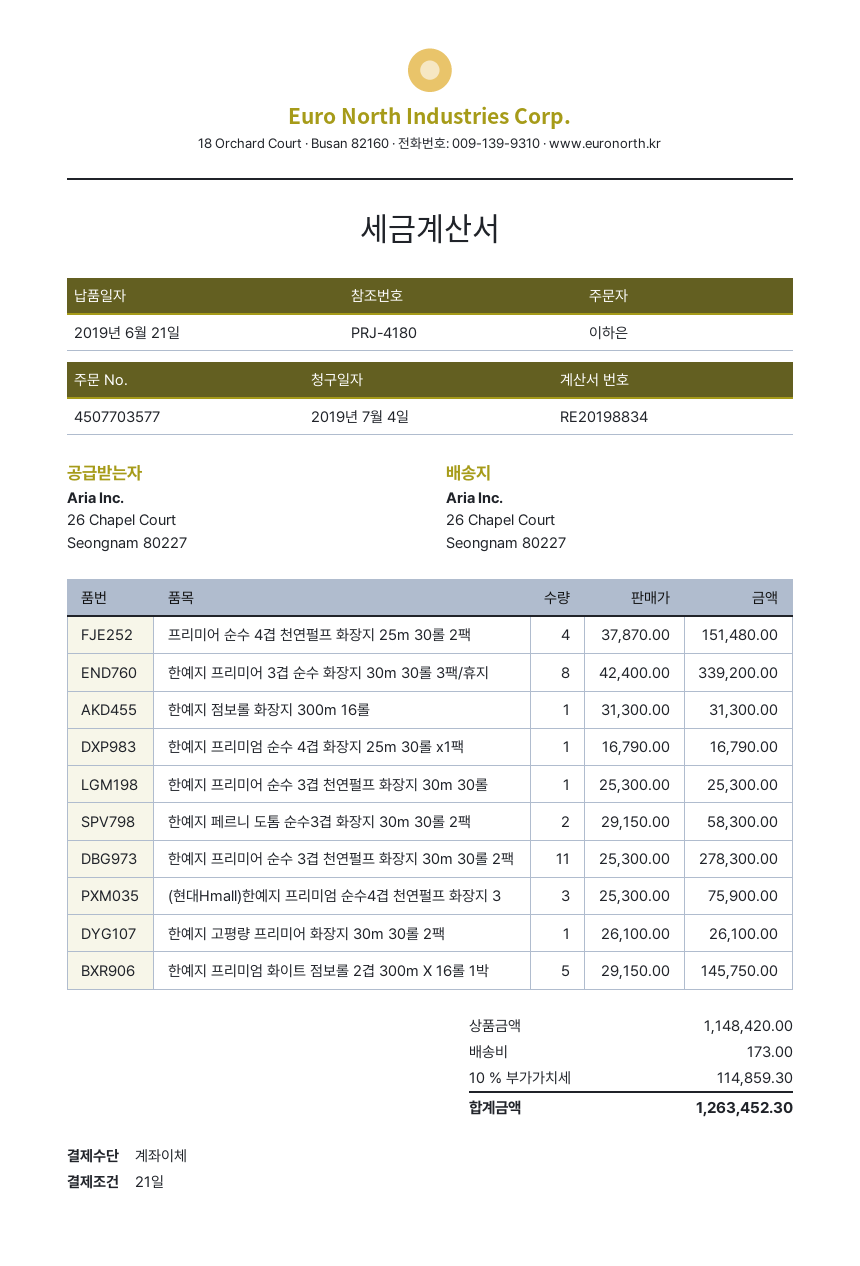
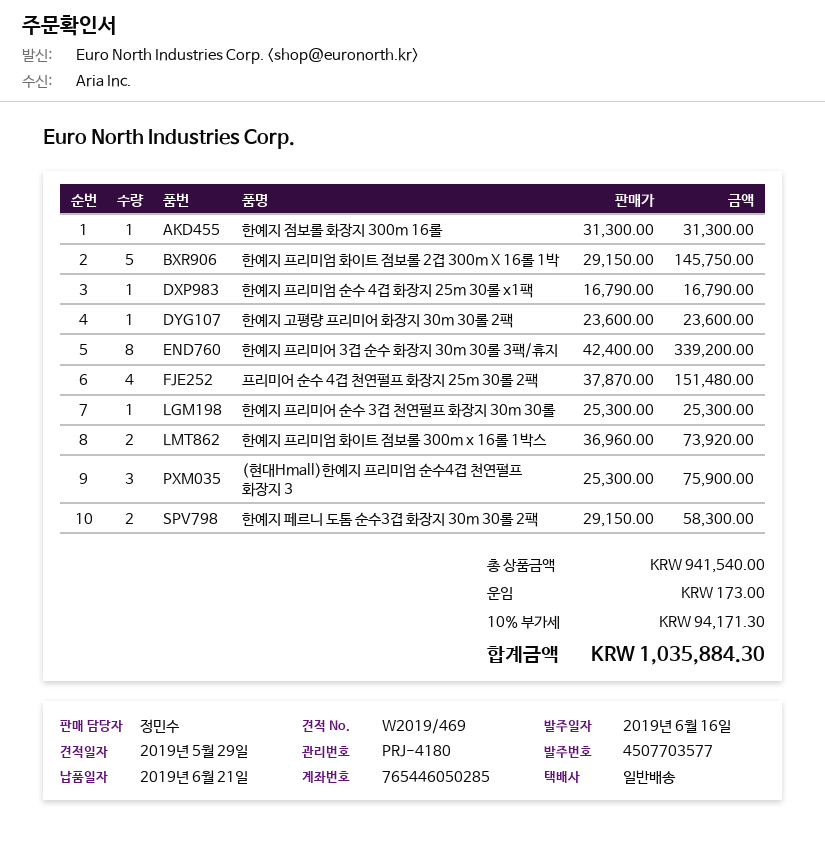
한예지 프리미어 순수 3겹 천연펄프 화장지 30m 30롤 2팩: 11 x 25300.00 = 278300.00 -> none
한예지 고평량 프리미어 화장지 30m 30롤 2팩: 1 x 26100.00 = 26100.00 -> 1 x 23600.00 = 23600.00
한예지 프리미엄 화이트 점보롤 300m x 16롤 1박스: none -> 2 x 36960.00 = 73920.00
subtotal: 1148420.00 -> 941540.00
tax: 10% = 114859.30 -> 10% = 94171.30
total: 1263452.30 -> 1035884.30

